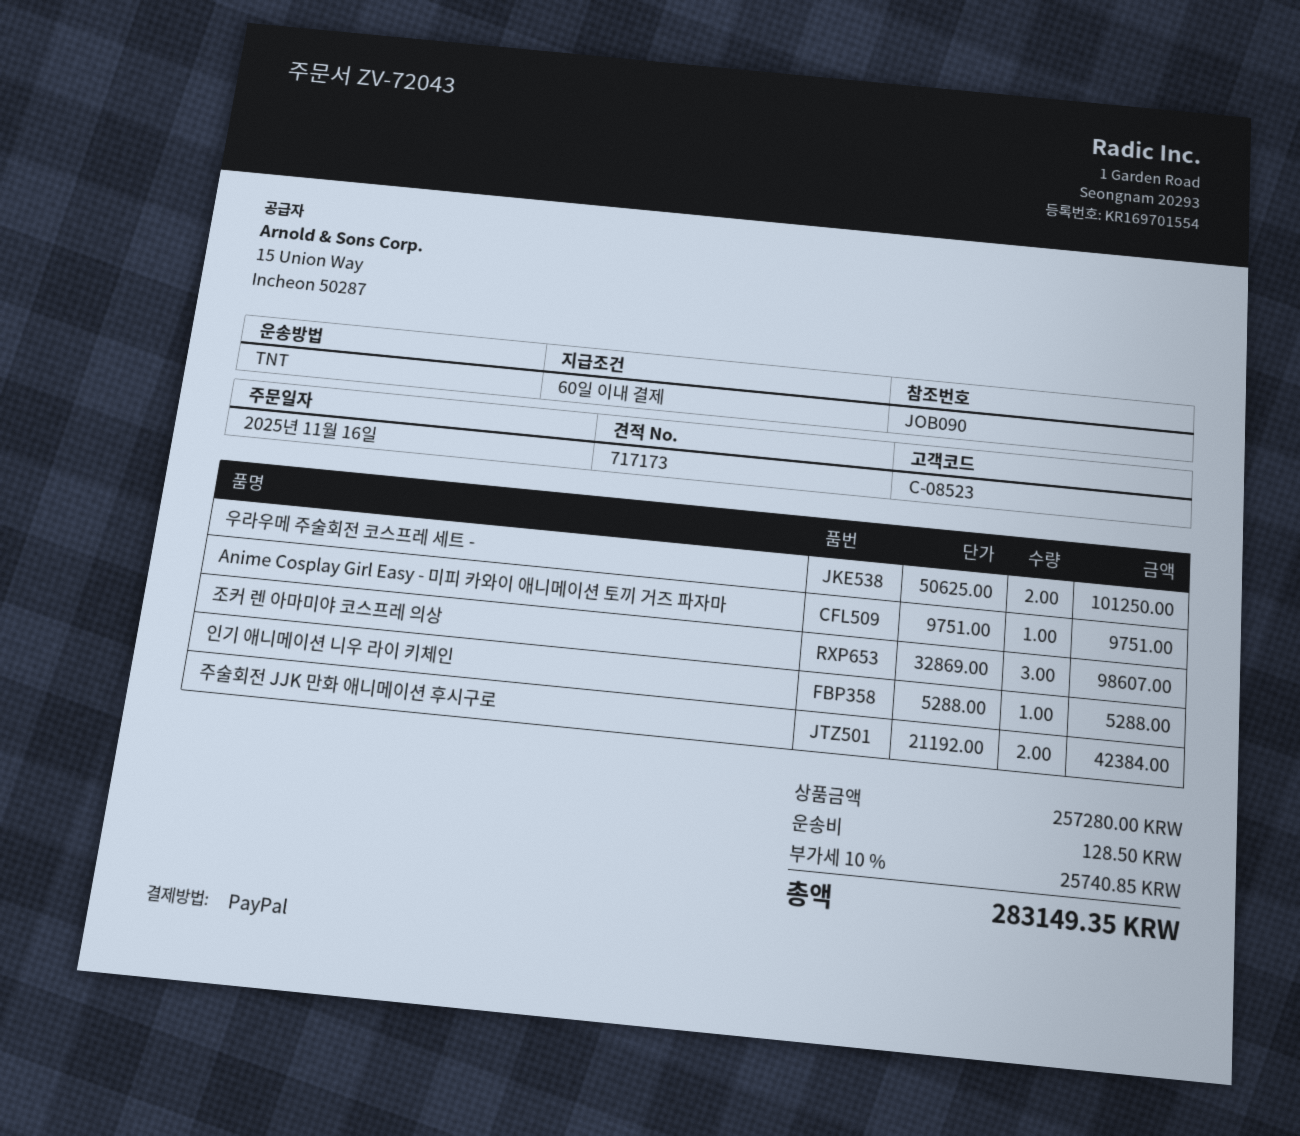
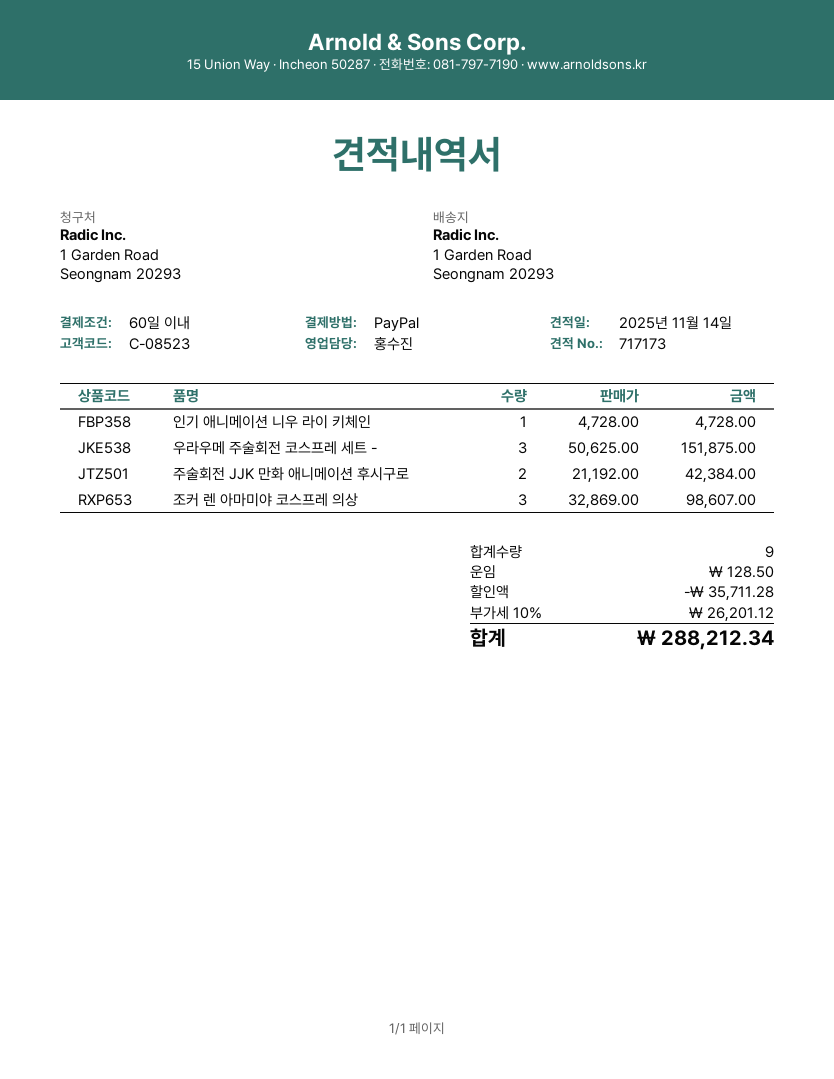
우라우메 주술회전 코스프레 세트 -: 2 x 50625.00 = 101250.00 -> 3 x 50625.00 = 151875.00
Anime Cosplay Girl Easy - 미피 카와이 애니메이션 토끼 거즈 파자마: 1 x 9751.00 = 9751.00 -> none
인기 애니메이션 니우 라이 키체인: 1 x 5288.00 = 5288.00 -> 1 x 4728.00 = 4728.00
discount: none -> 35711.28
tax: 10% = 25740.85 -> 10% = 26201.12
total: 283149.35 -> 288212.34

